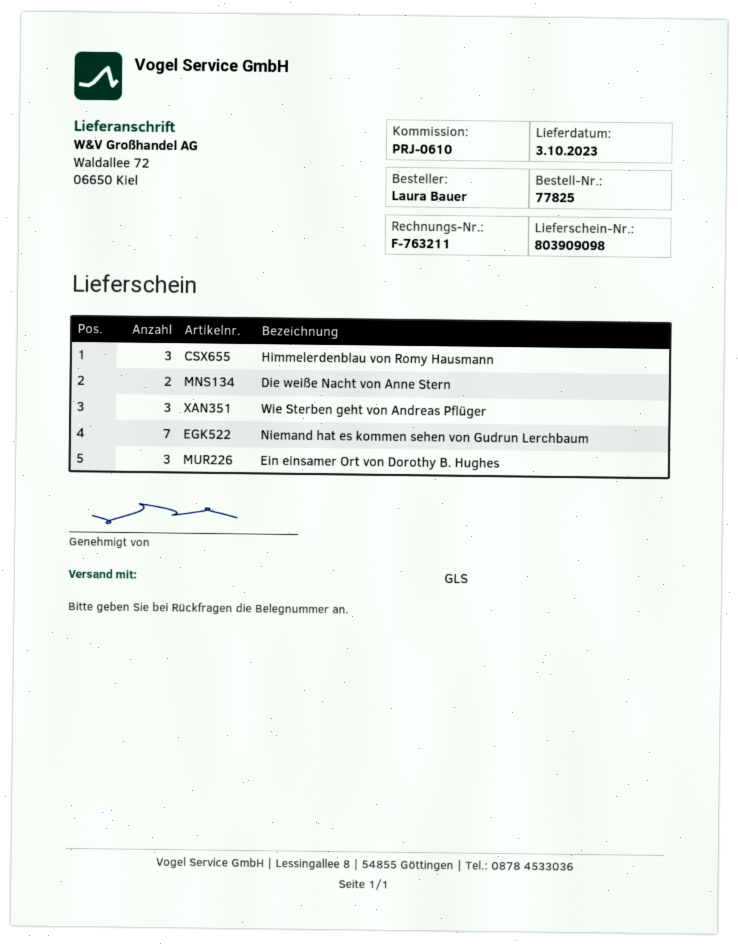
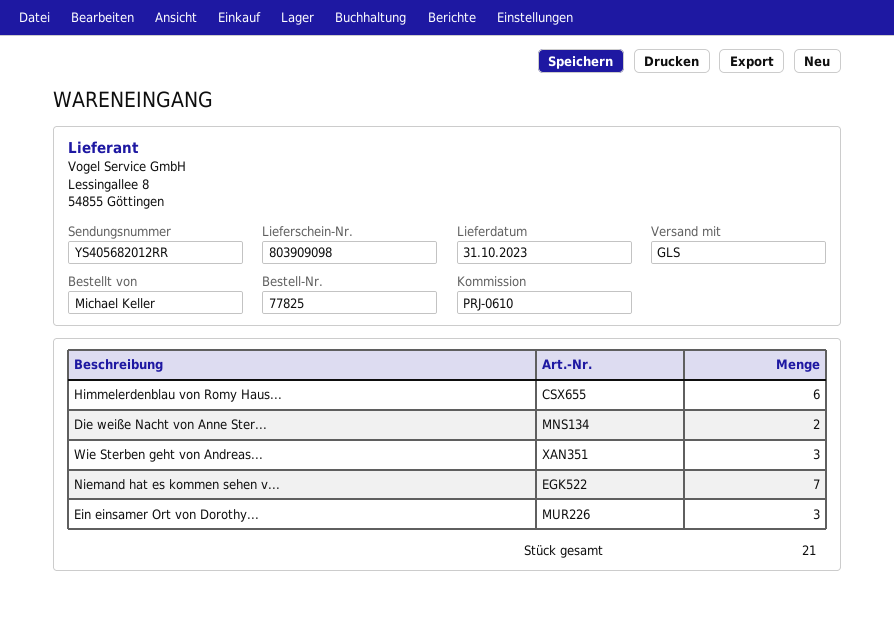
delivery date: 2023-10-03 -> 2023-10-31
ordered by: Laura Bauer -> Michael Keller
Himmelerdenblau von Romy Hausmann: 3 -> 6

